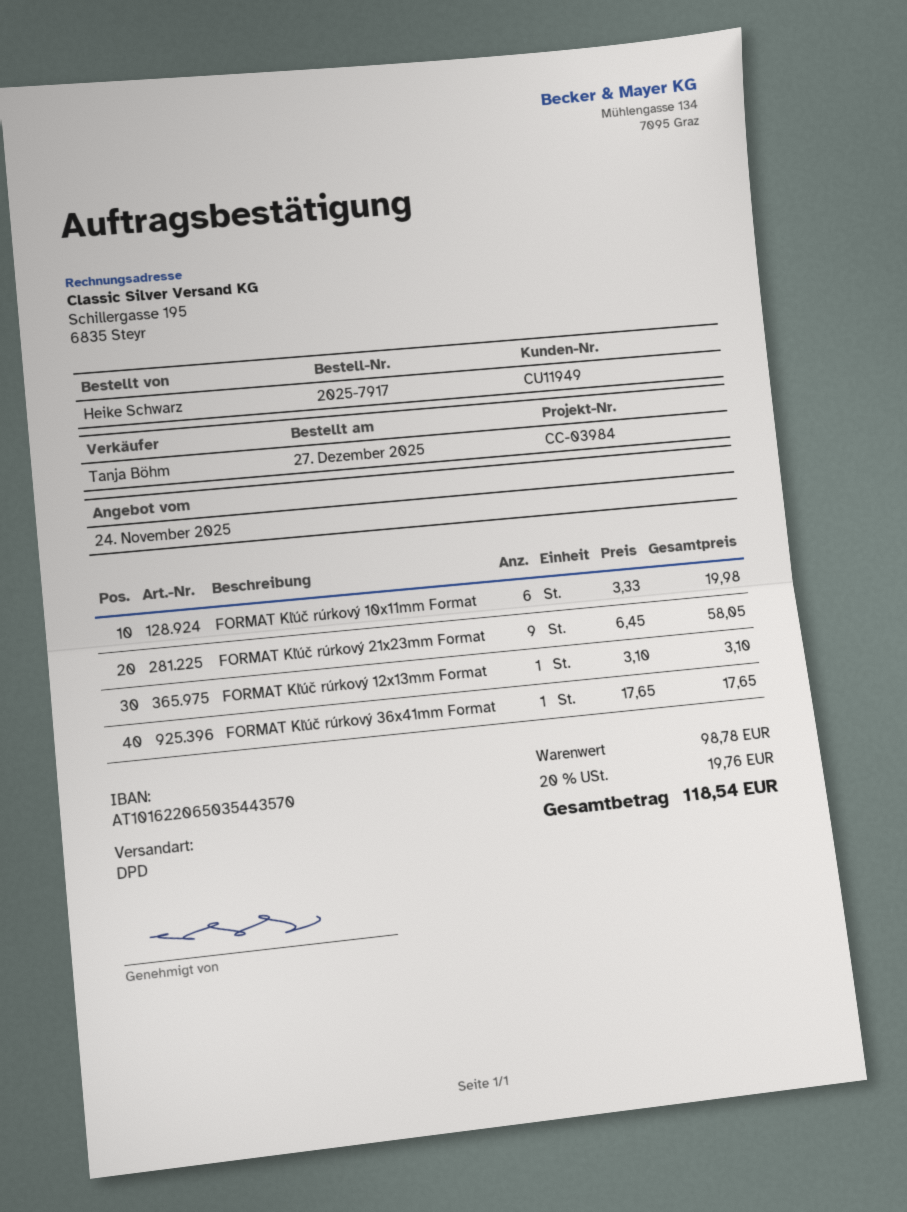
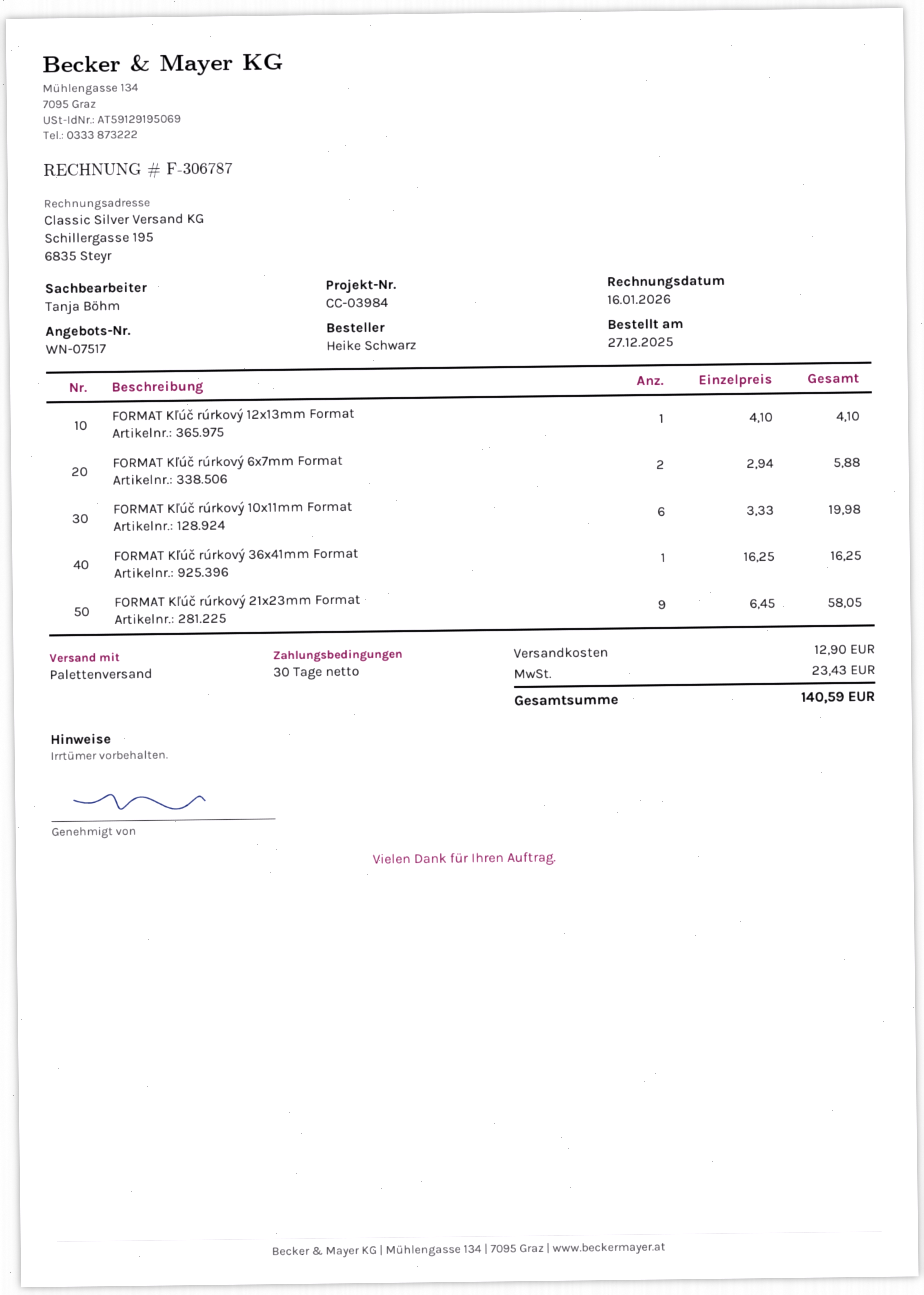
shipping method: DPD -> pallet freight
FORMAT Kľúč rúrkový 12x13mm Format: 1 x 3.10 = 3.10 -> 1 x 4.10 = 4.10
FORMAT Kľúč rúrkový 36x41mm Format: 1 x 17.65 = 17.65 -> 1 x 16.25 = 16.25
FORMAT Kľúč rúrkový 6x7mm Format: none -> 2 x 2.94 = 5.88
shipping: none -> 12.90
tax: 19.76 -> 23.43
total: 118.54 -> 140.59

